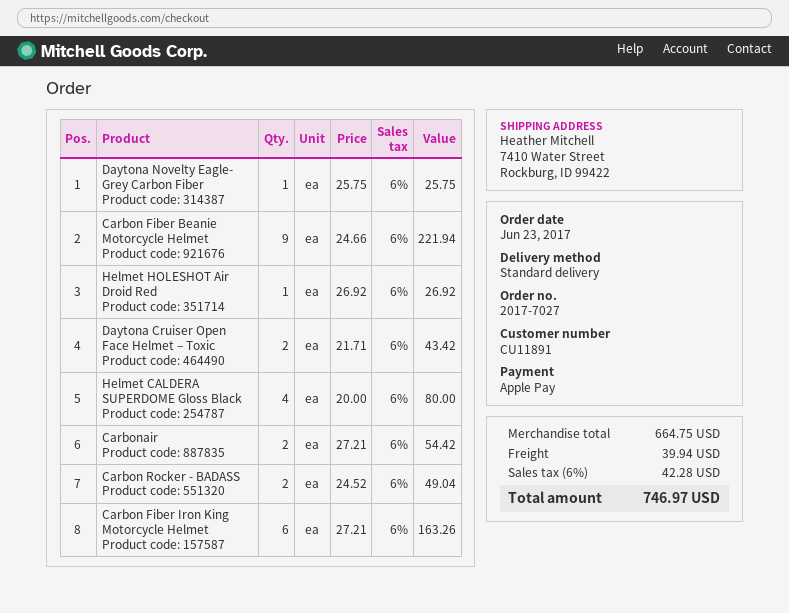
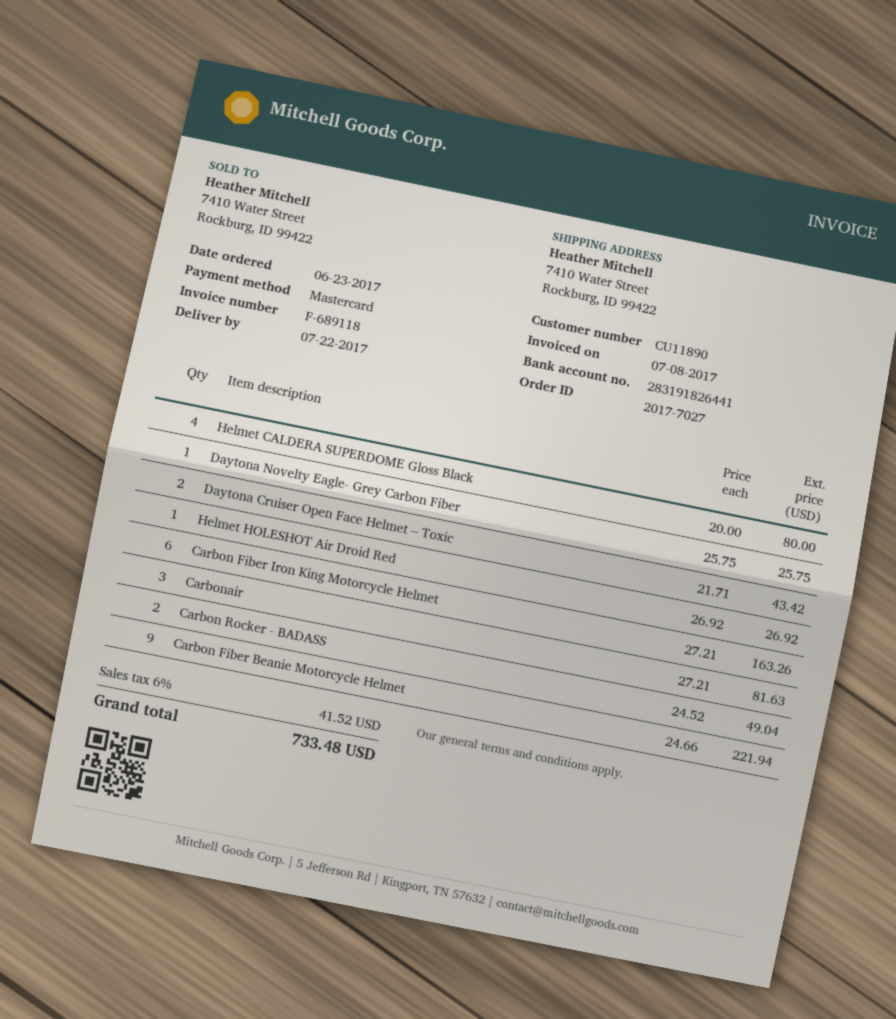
customer number: CU11891 -> CU11890
payment method: Apple Pay -> Mastercard
Carbonair: 2 x 27.21 = 54.42 -> 3 x 27.21 = 81.63
shipping: 39.94 -> none
tax: 6% = 42.28 -> 6% = 41.52
total: 746.97 -> 733.48

